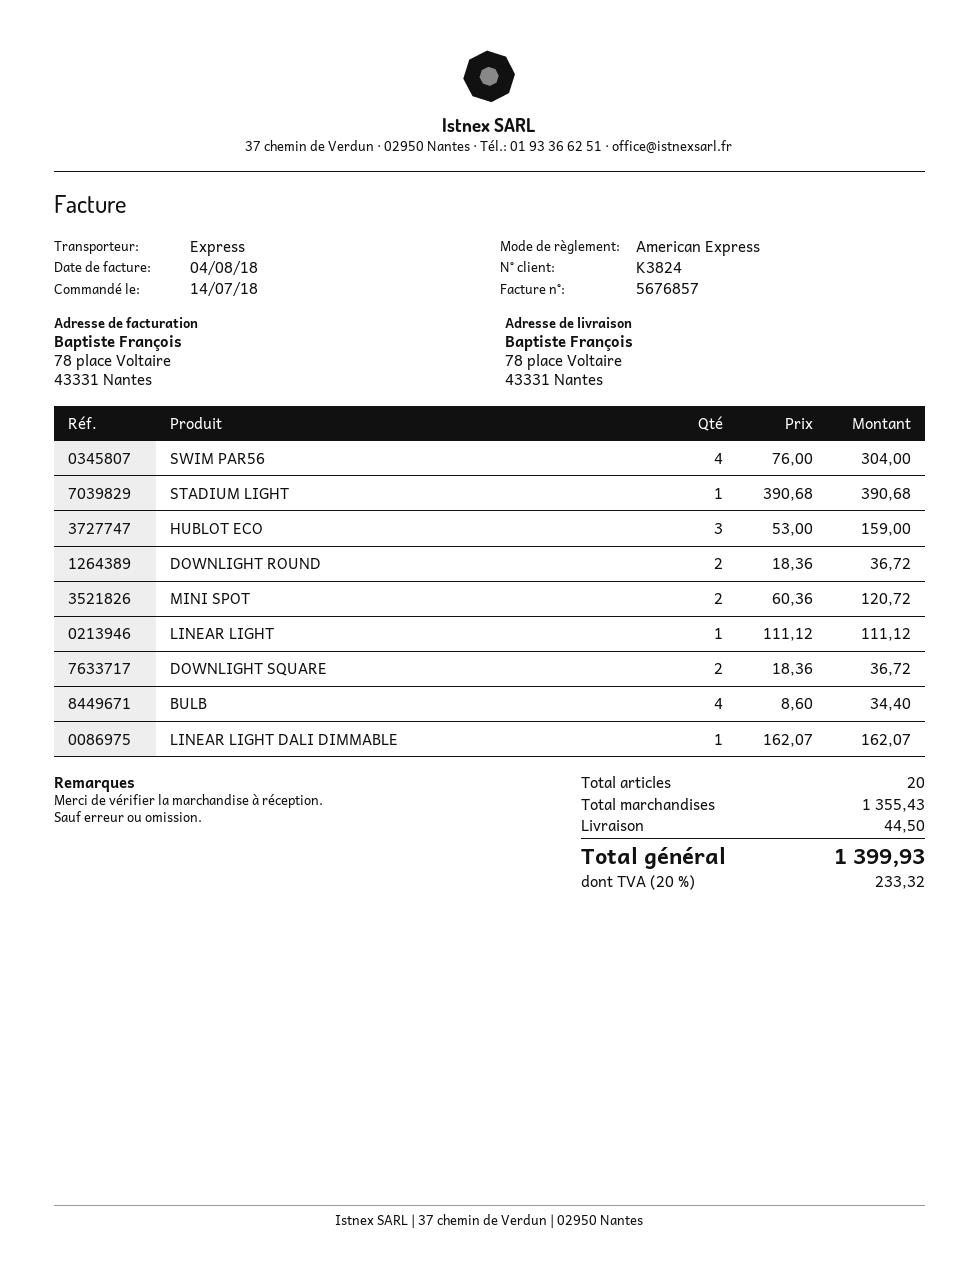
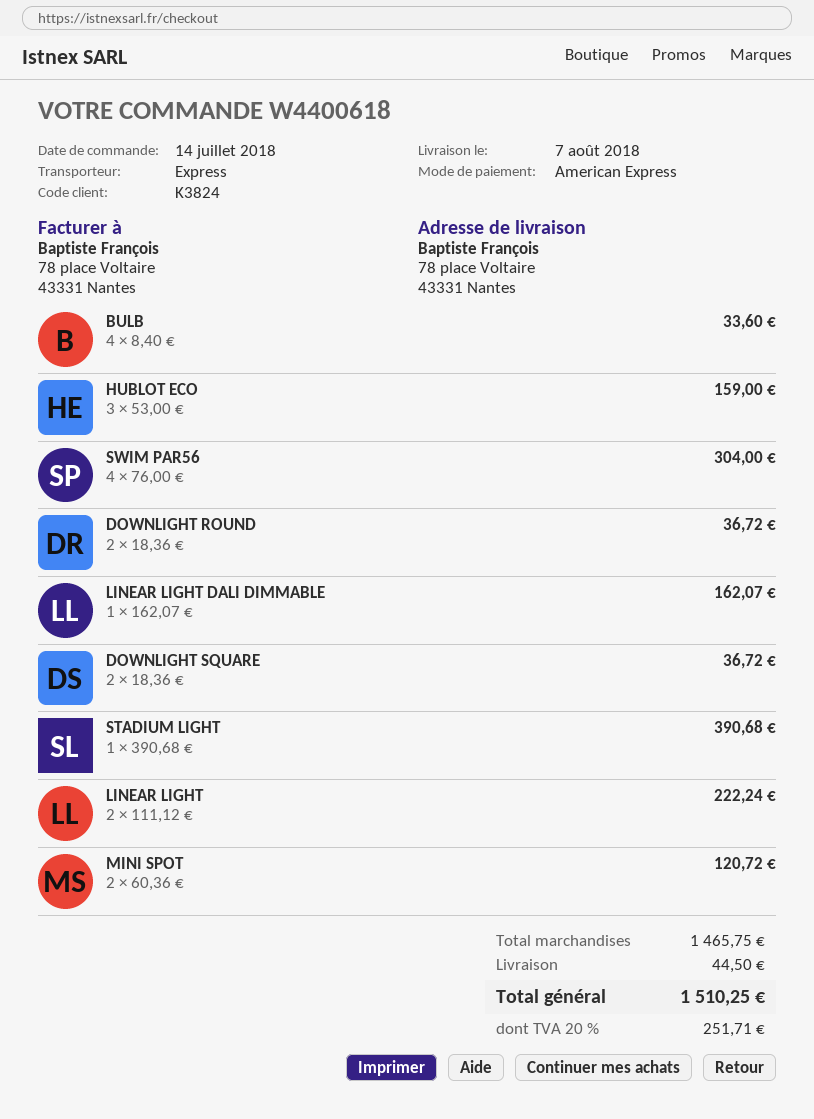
LINEAR LIGHT: 1 x 111.12 = 111.12 -> 2 x 111.12 = 222.24
BULB: 4 x 8.60 = 34.40 -> 4 x 8.40 = 33.60
subtotal: 1355.43 -> 1465.75
tax: 20% = 233.32 -> 20% = 251.71
total: 1399.93 -> 1510.25

